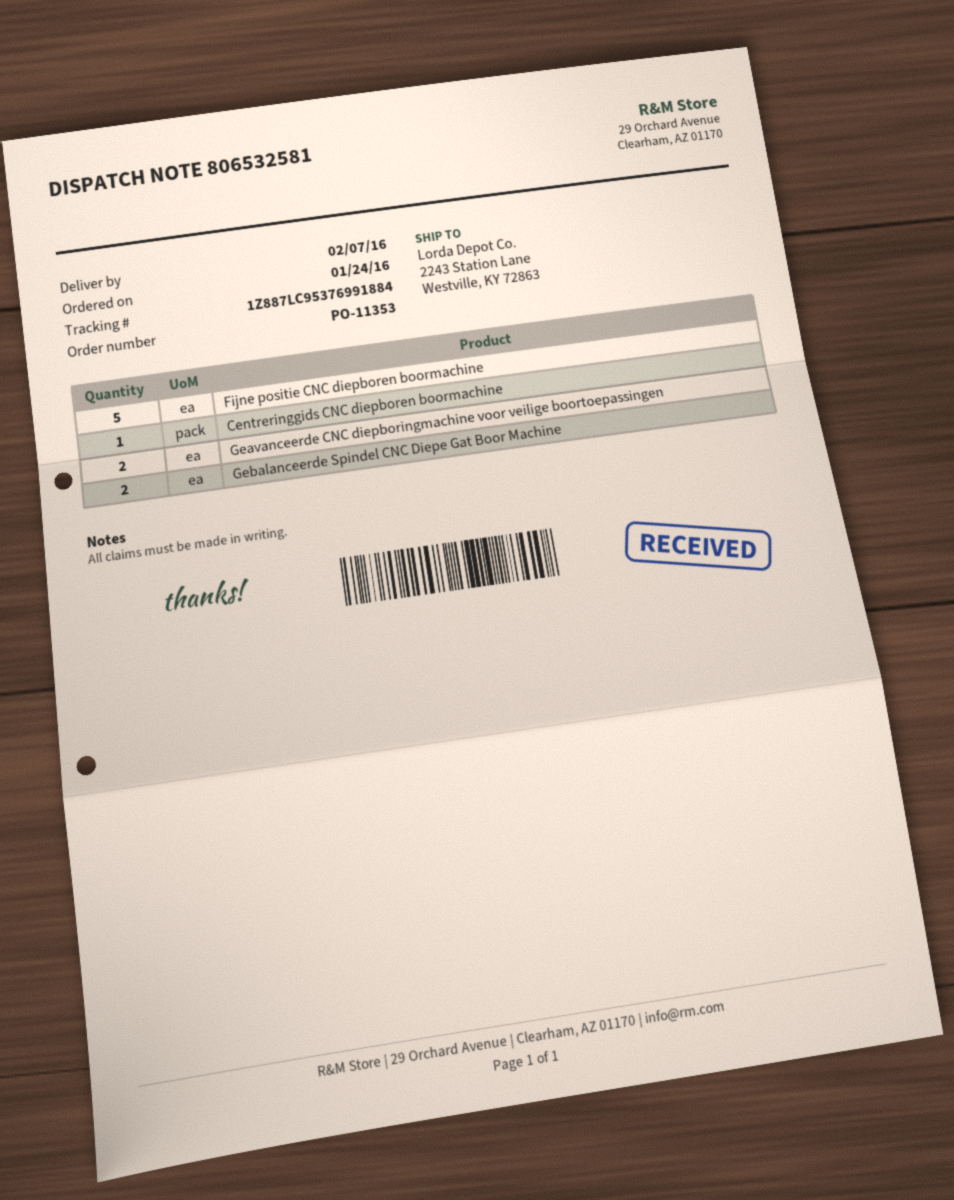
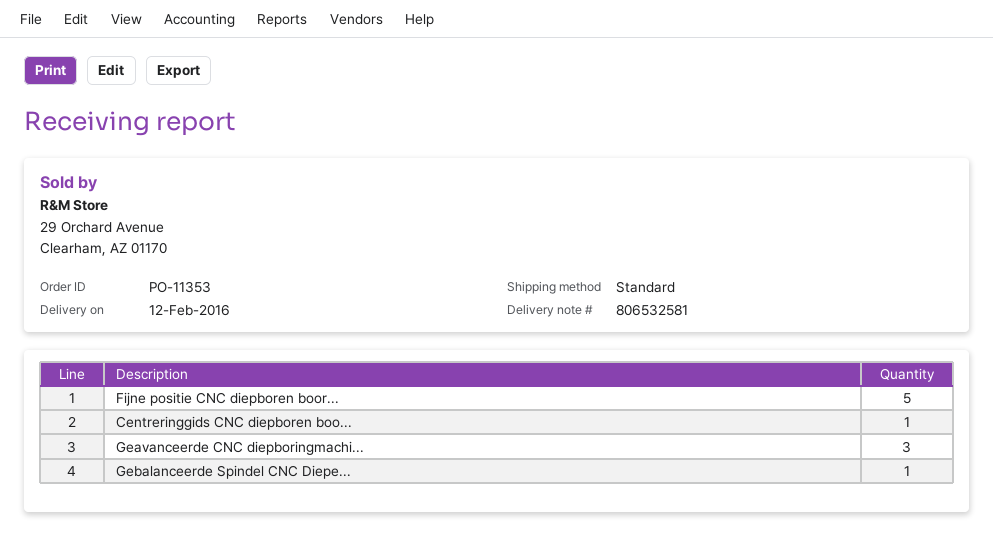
delivery date: 2016-02-07 -> 2016-02-12
Geavanceerde CNC diepboringmachine voor veilige boortoepassingen: 2 -> 3
Gebalanceerde Spindel CNC Diepe Gat Boor Machine: 2 -> 1

